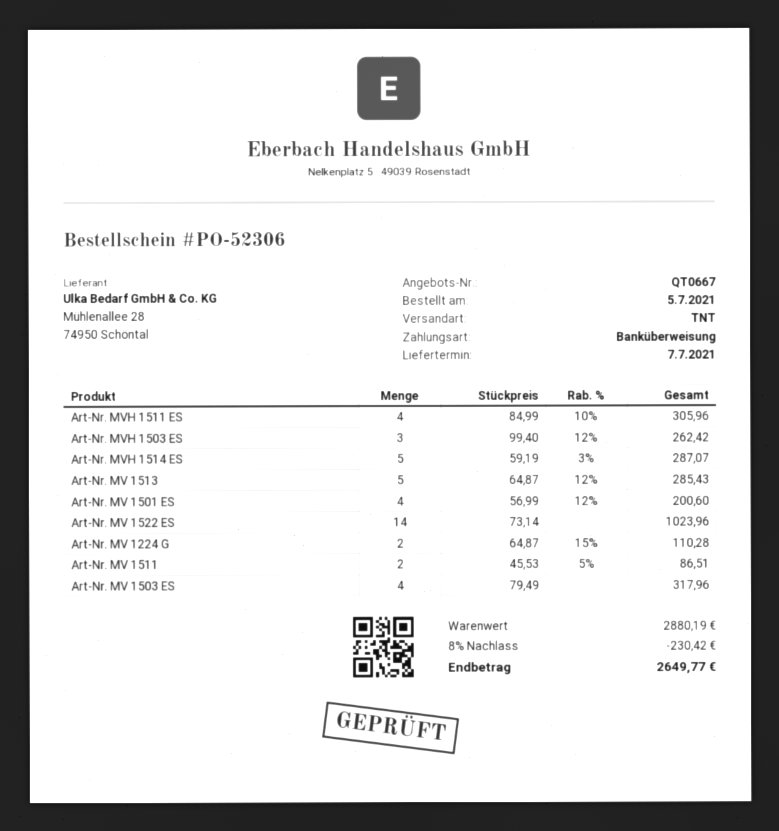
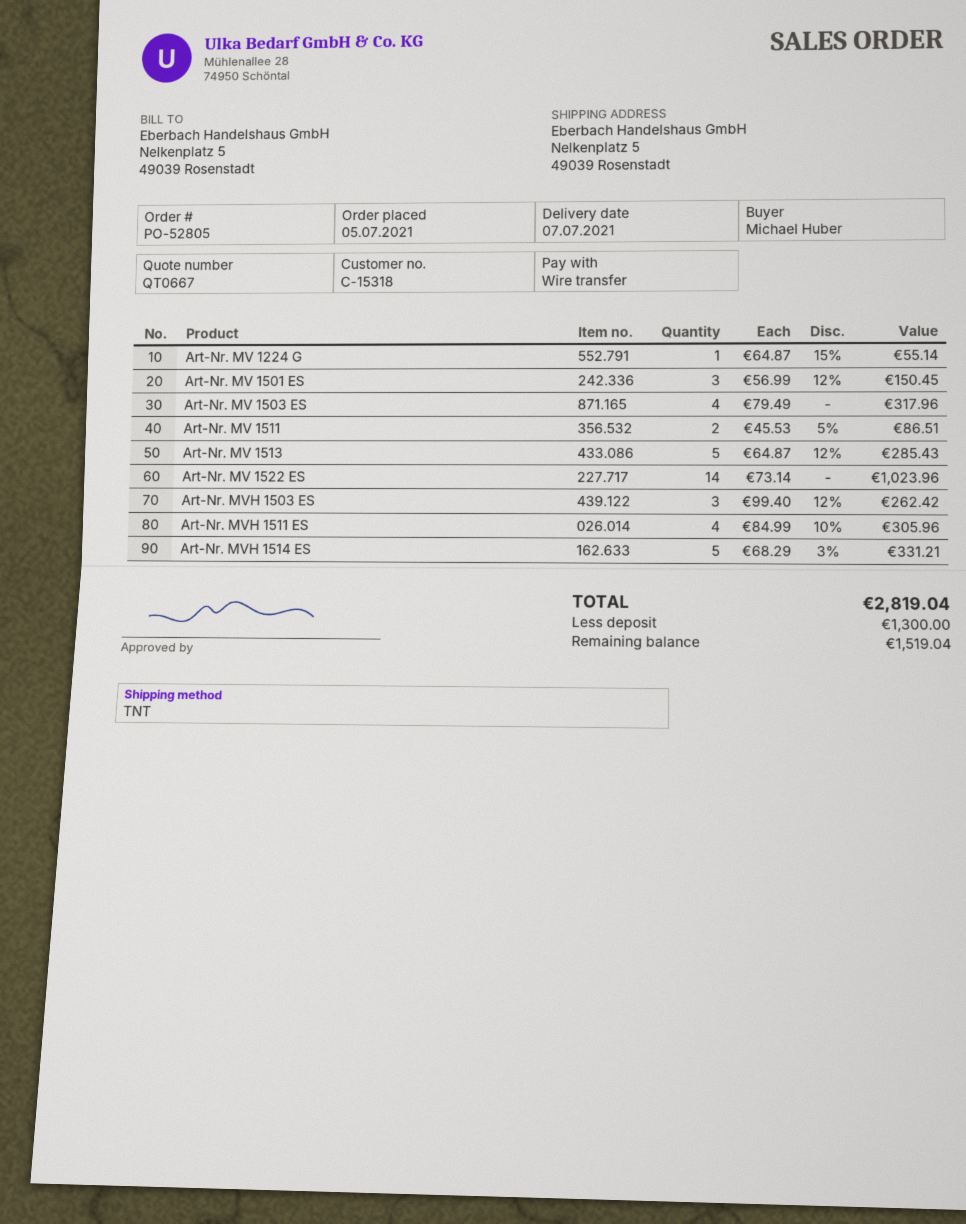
order number: PO-52306 -> PO-52805
Art-Nr. MVH 1514 ES: 5 x 59.19 - 3% = 287.07 -> 5 x 68.29 - 3% = 331.21
Art-Nr. MV 1501 ES: 4 x 56.99 - 12% = 200.60 -> 3 x 56.99 - 12% = 150.45
Art-Nr. MV 1224 G: 2 x 64.87 - 15% = 110.28 -> 1 x 64.87 - 15% = 55.14
discount: 8% = 230.42 -> none
total: 2649.77 -> 2819.04

